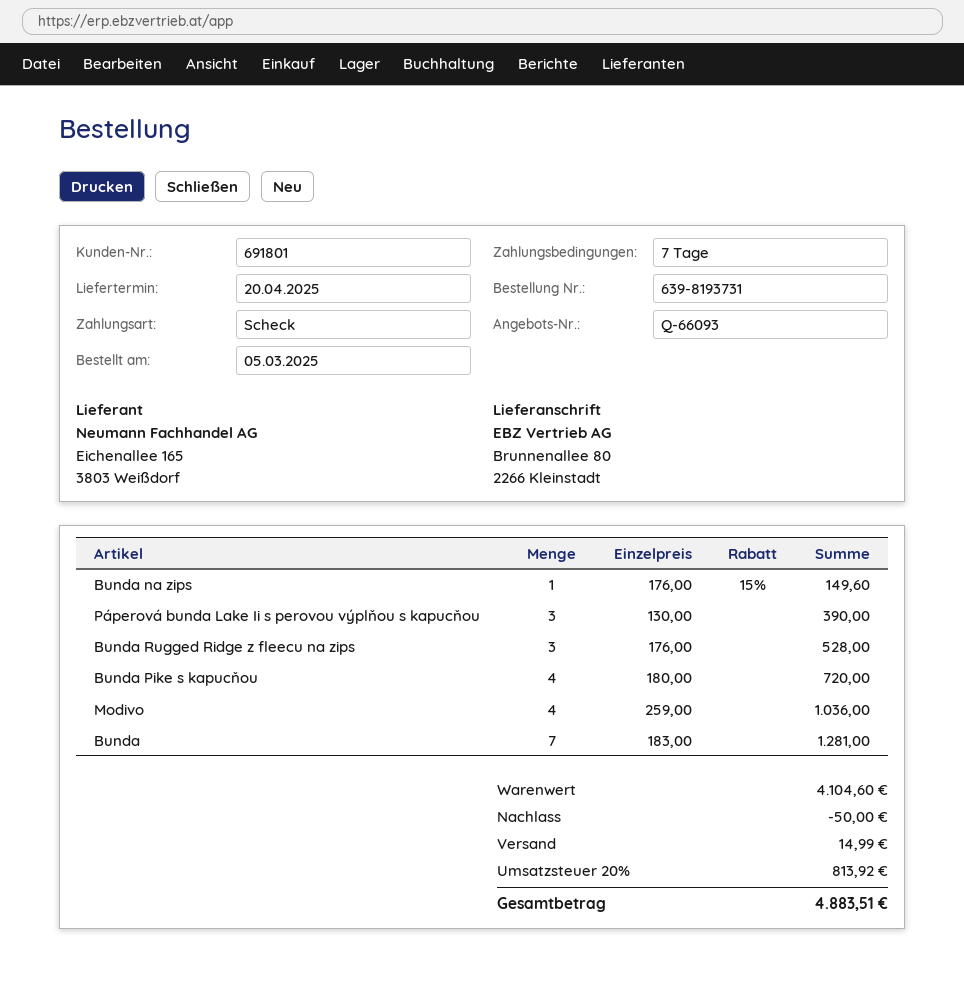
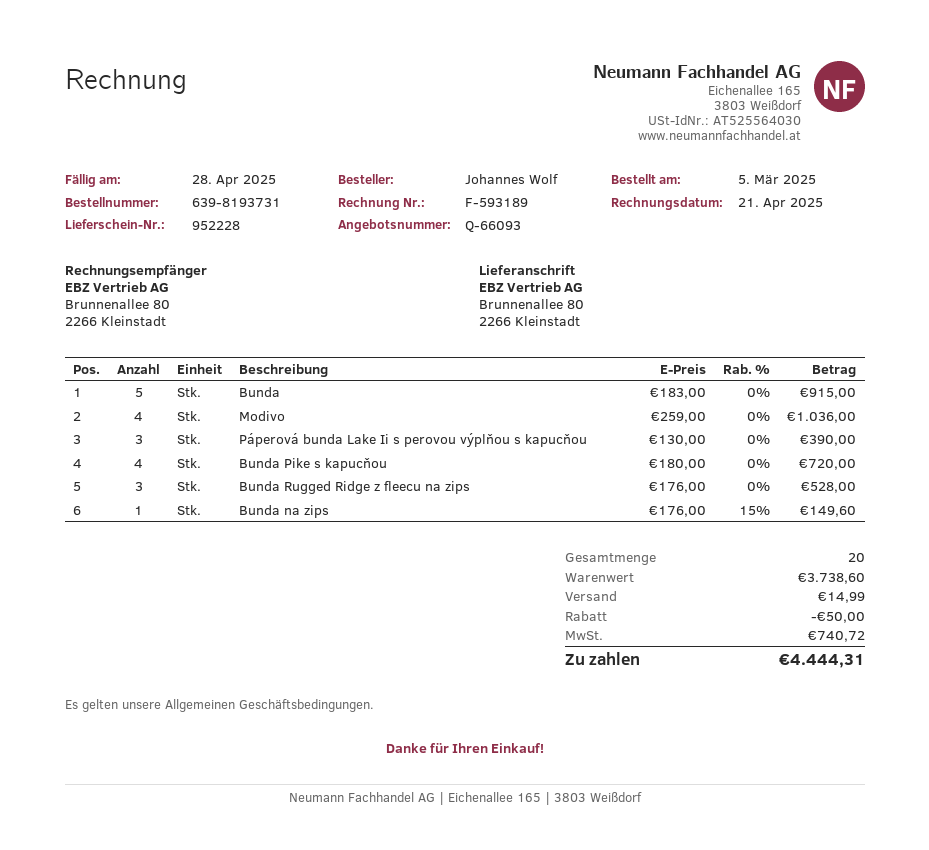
Bunda: 7 x 183.00 = 1281.00 -> 5 x 183.00 = 915.00
subtotal: 4104.60 -> 3738.60
tax: 813.92 -> 740.72
total: 4883.51 -> 4444.31

